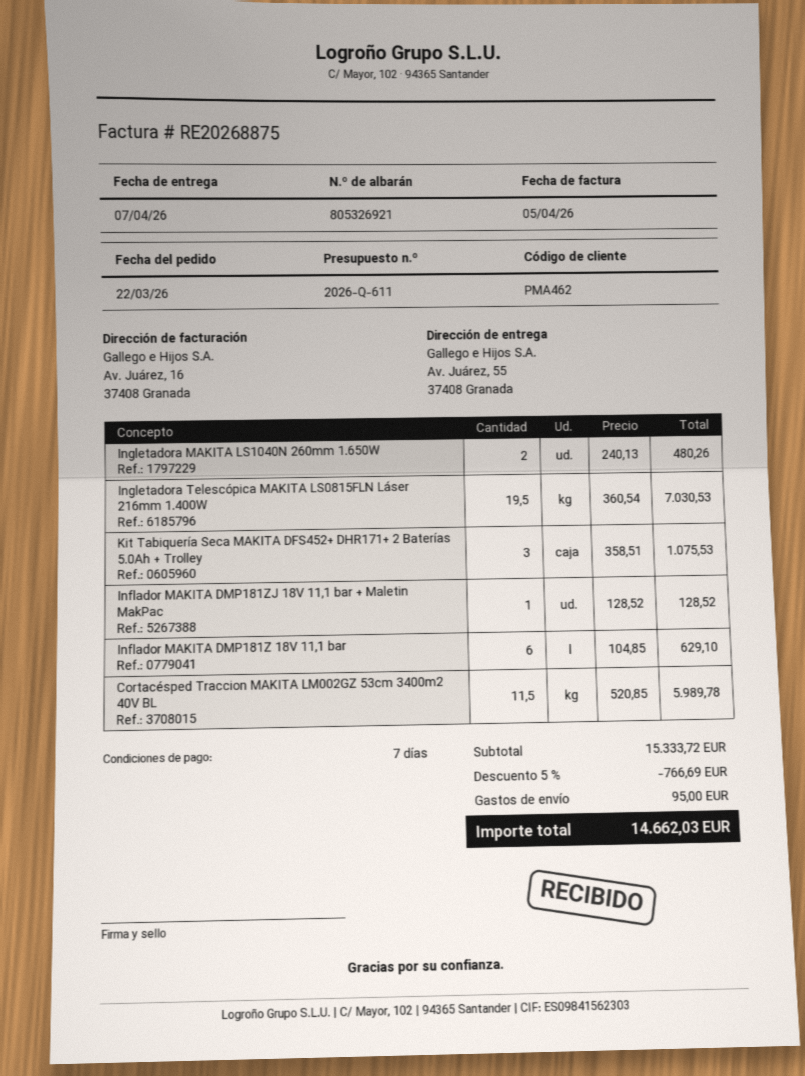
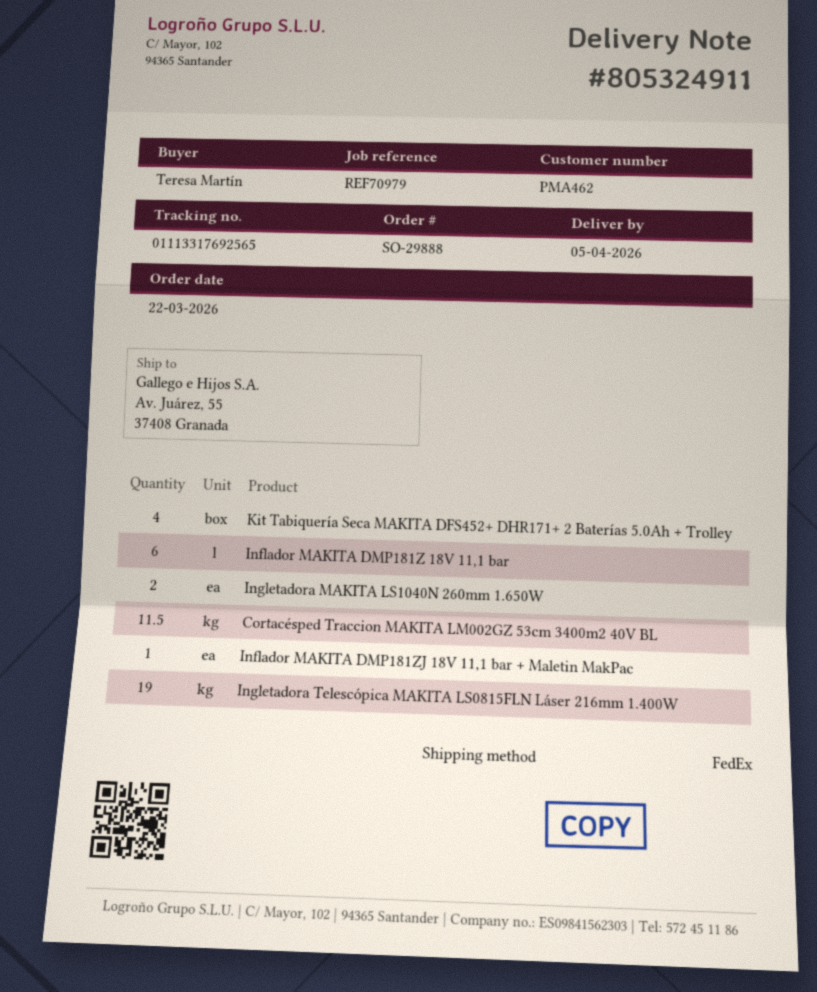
delivery note number: 805326921 -> 805324911
delivery date: 2026-04-07 -> 2026-04-05
Ingletadora Telescópica MAKITA LS0815FLN Láser 216mm 1.400W: 19.5 -> 19
Kit Tabiquería Seca MAKITA DFS452+ DHR171+ 2 Baterías 5.0Ah + Trolley: 3 -> 4

